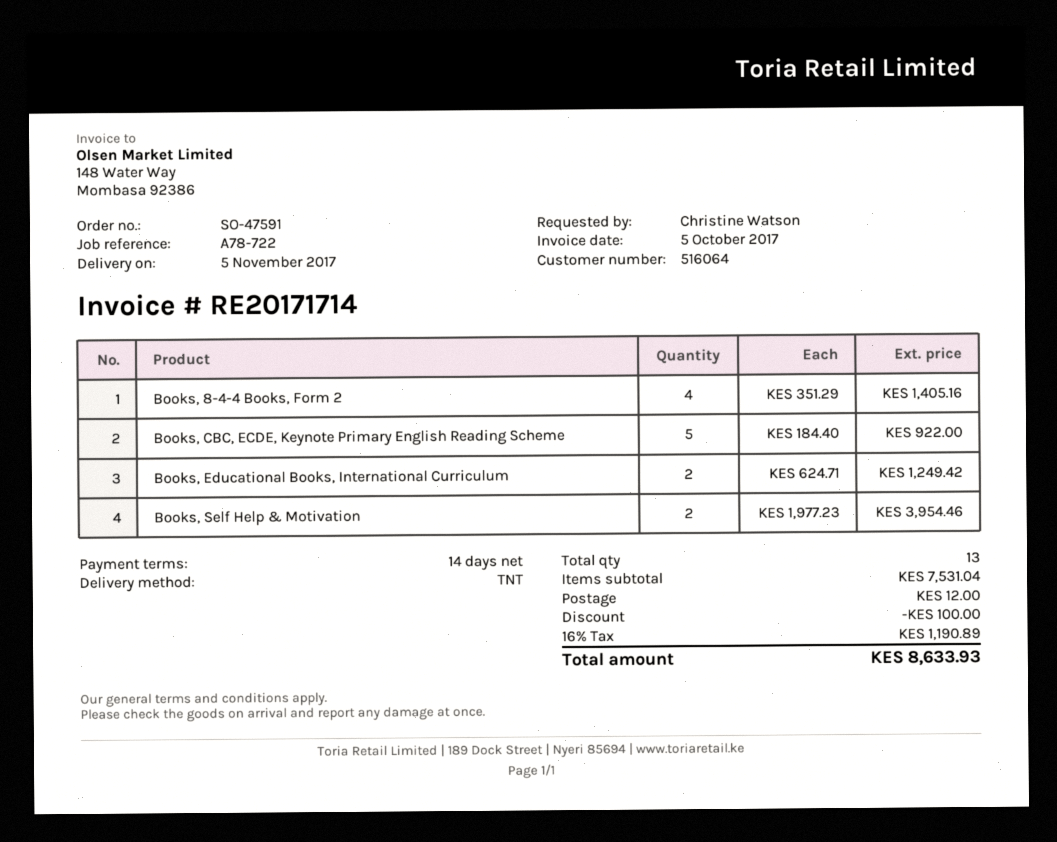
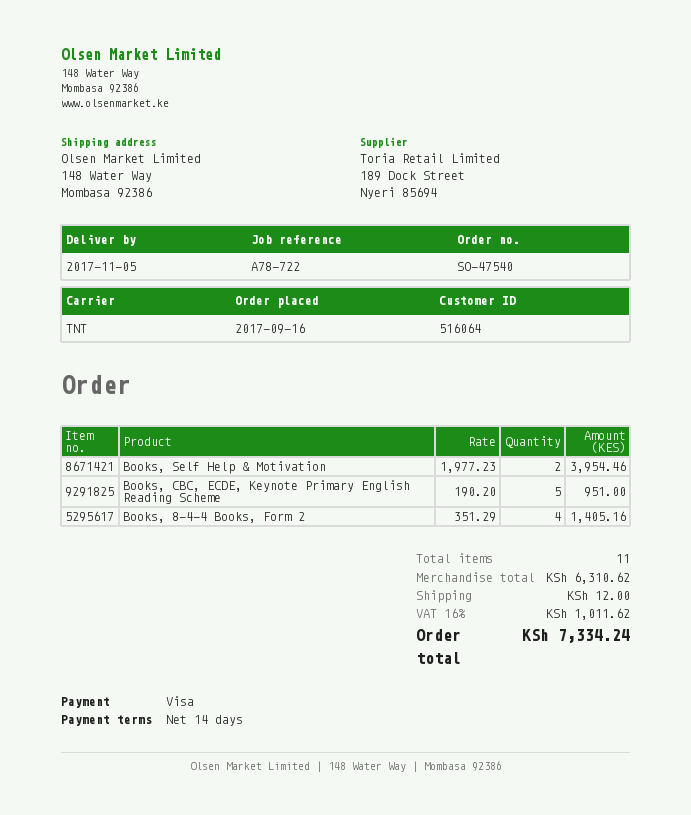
order number: SO-47591 -> SO-47540
Books, CBC, ECDE, Keynote Primary English Reading Scheme: 5 x 184.40 = 922.00 -> 5 x 190.20 = 951.00
Books, Educational Books, International Curriculum: 2 x 624.71 = 1249.42 -> none
total quantity: 13 -> 11
subtotal: 7531.04 -> 6310.62
discount: 100.00 -> none
tax: 16% = 1190.89 -> 16% = 1011.62
total: 8633.93 -> 7334.24

